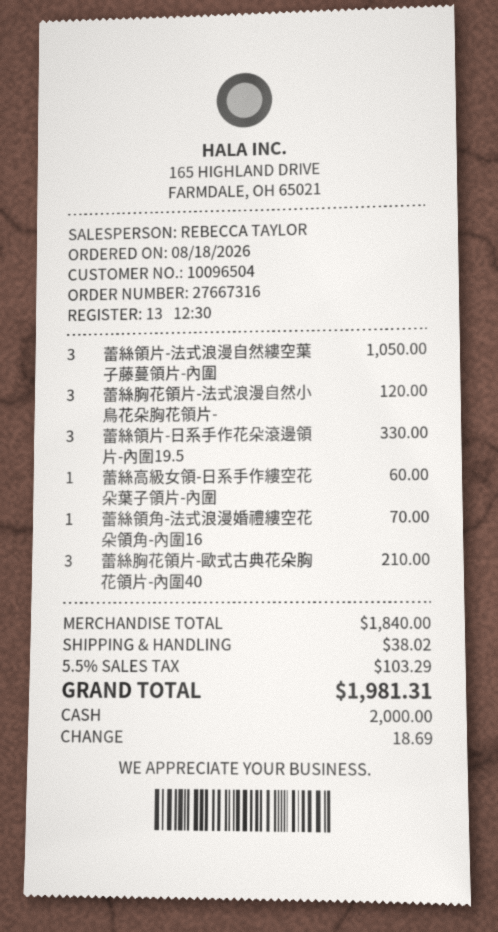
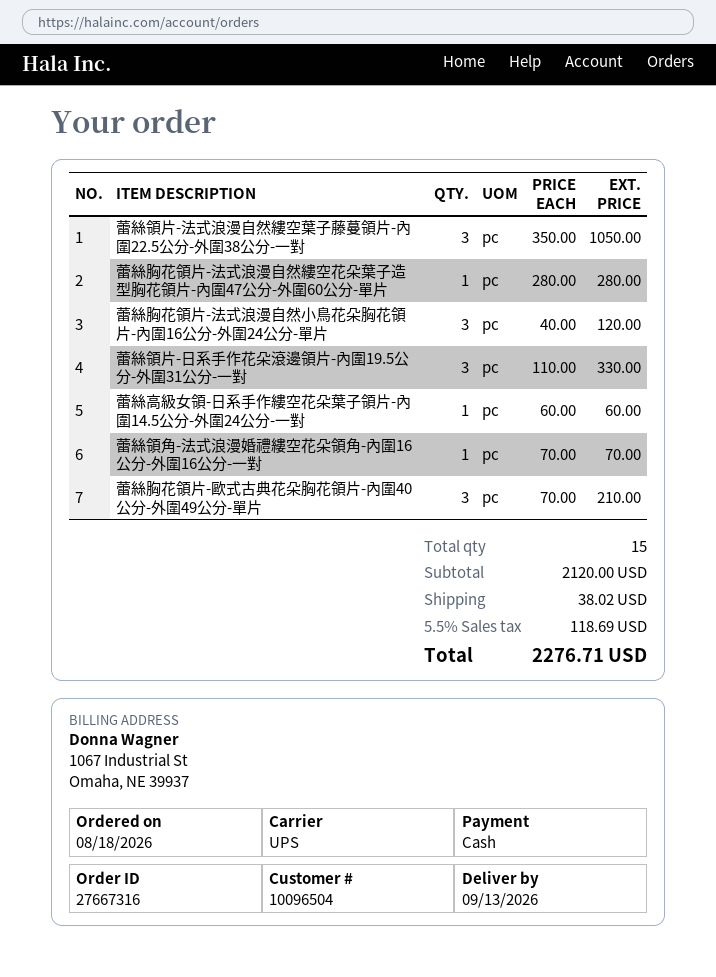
蕾絲胸花領片-法式浪漫自然縷空花朵葉子造型胸花領片-內圍47公分-外圍60公分-單片: none -> 1 for 280.00
subtotal: 1840.00 -> 2120.00
tax: 5.5% = 103.29 -> 5.5% = 118.69
total: 1981.31 -> 2276.71

